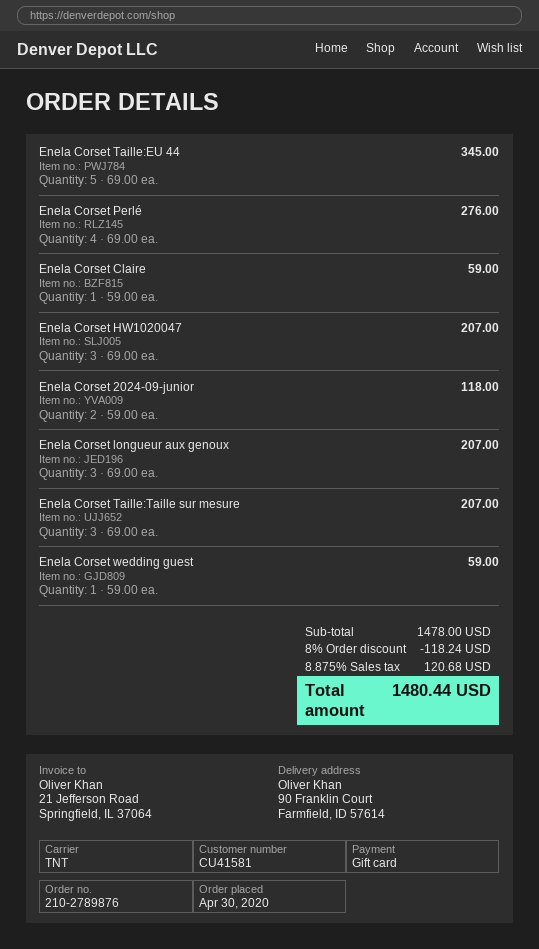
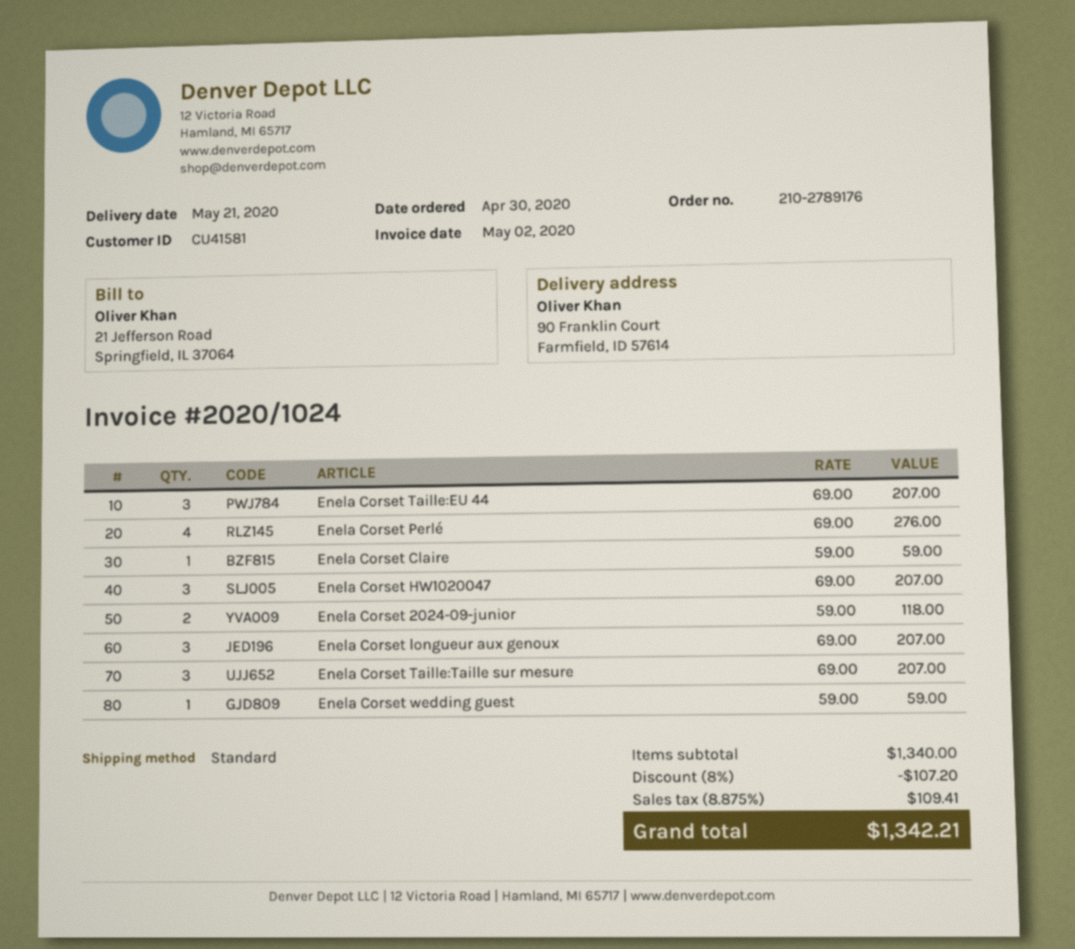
order number: 210-2789876 -> 210-2789176
shipping method: TNT -> standard
Enela Corset Taille:EU 44: 5 x 69.00 = 345.00 -> 3 x 69.00 = 207.00
subtotal: 1478.00 -> 1340.00
discount: 8% = 118.24 -> 8% = 107.20
tax: 8.875% = 120.68 -> 8.875% = 109.41
total: 1480.44 -> 1342.21

